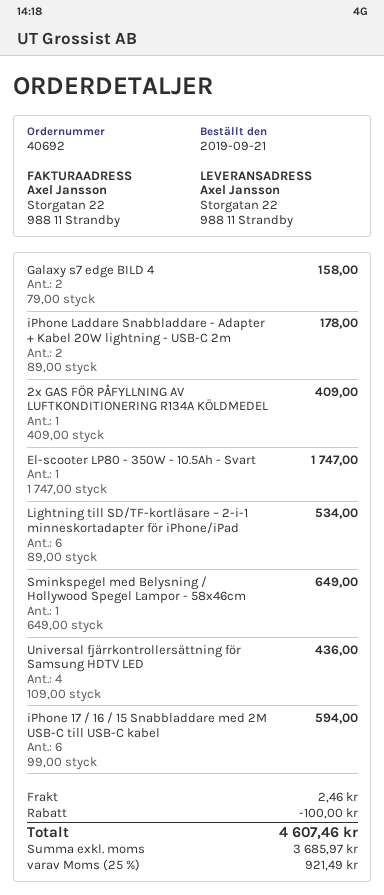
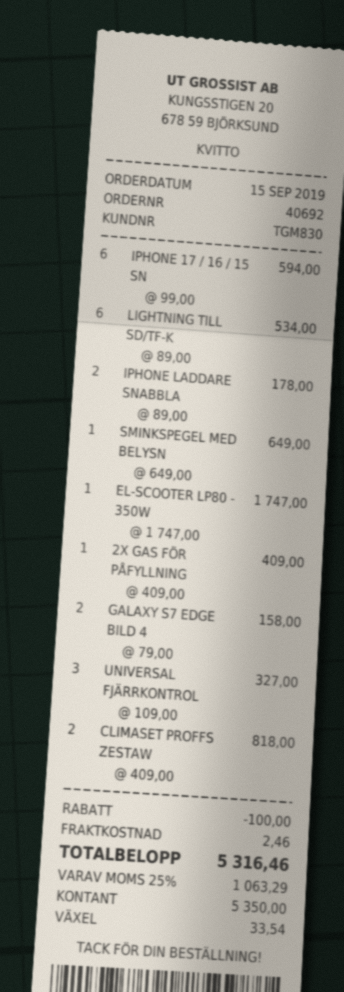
order date: 2019-09-21 -> 2019-09-15
Universal fjärrkontrollersättning för Samsung HDTV LED: 4 x 109.00 = 436.00 -> 3 x 109.00 = 327.00
CLIMASET PROFFS ZESTAW: none -> 2 x 409.00 = 818.00
tax: 25% = 921.49 -> 25% = 1063.29
total: 4607.46 -> 5316.46

